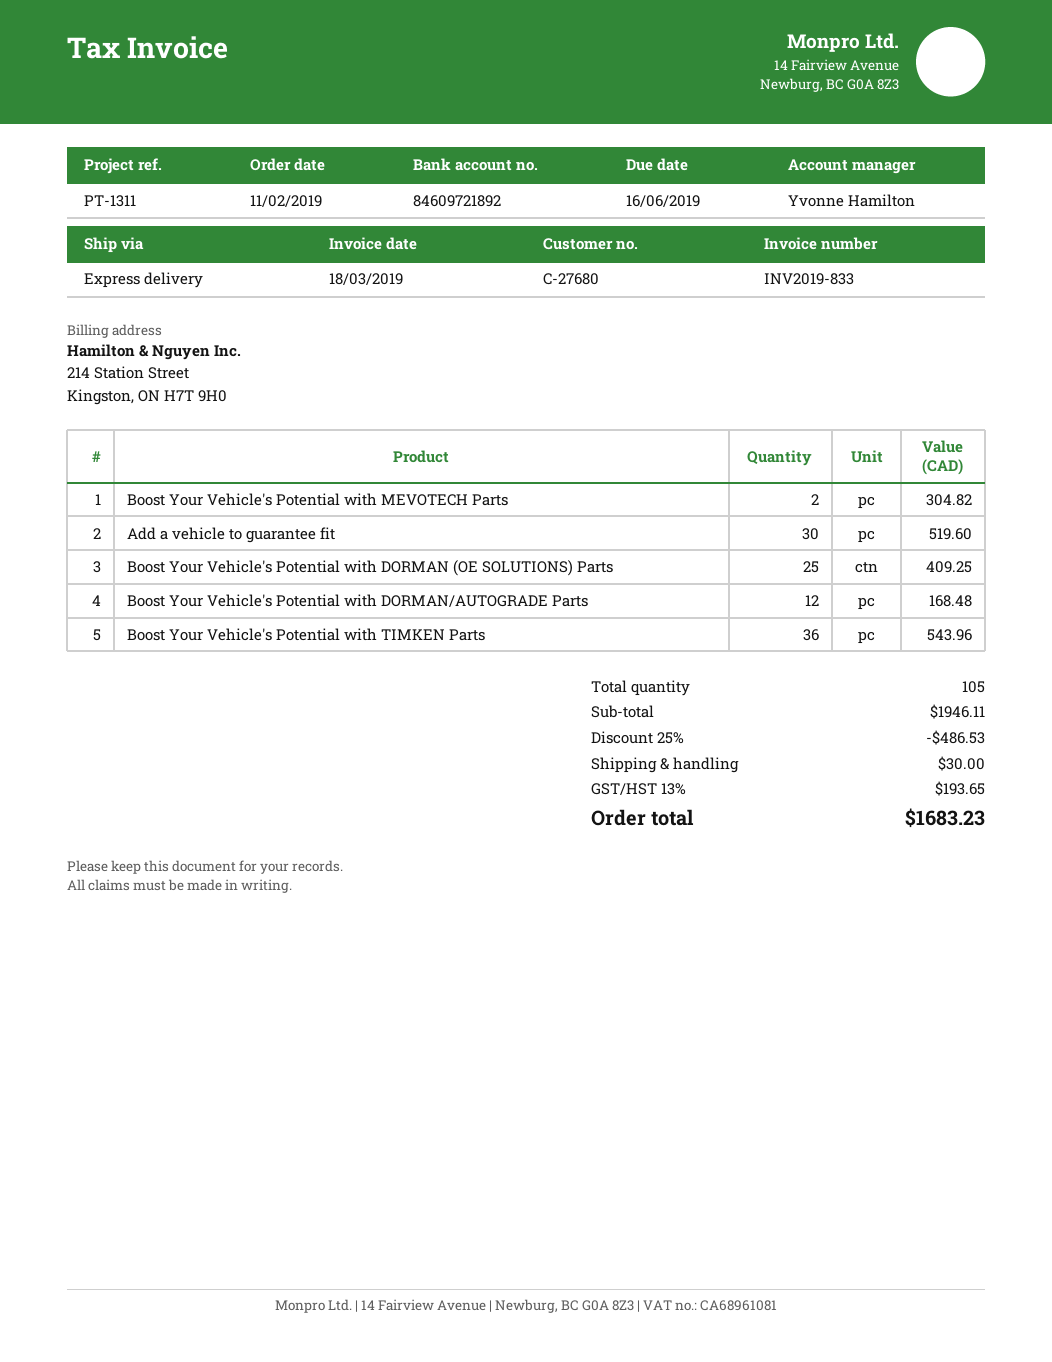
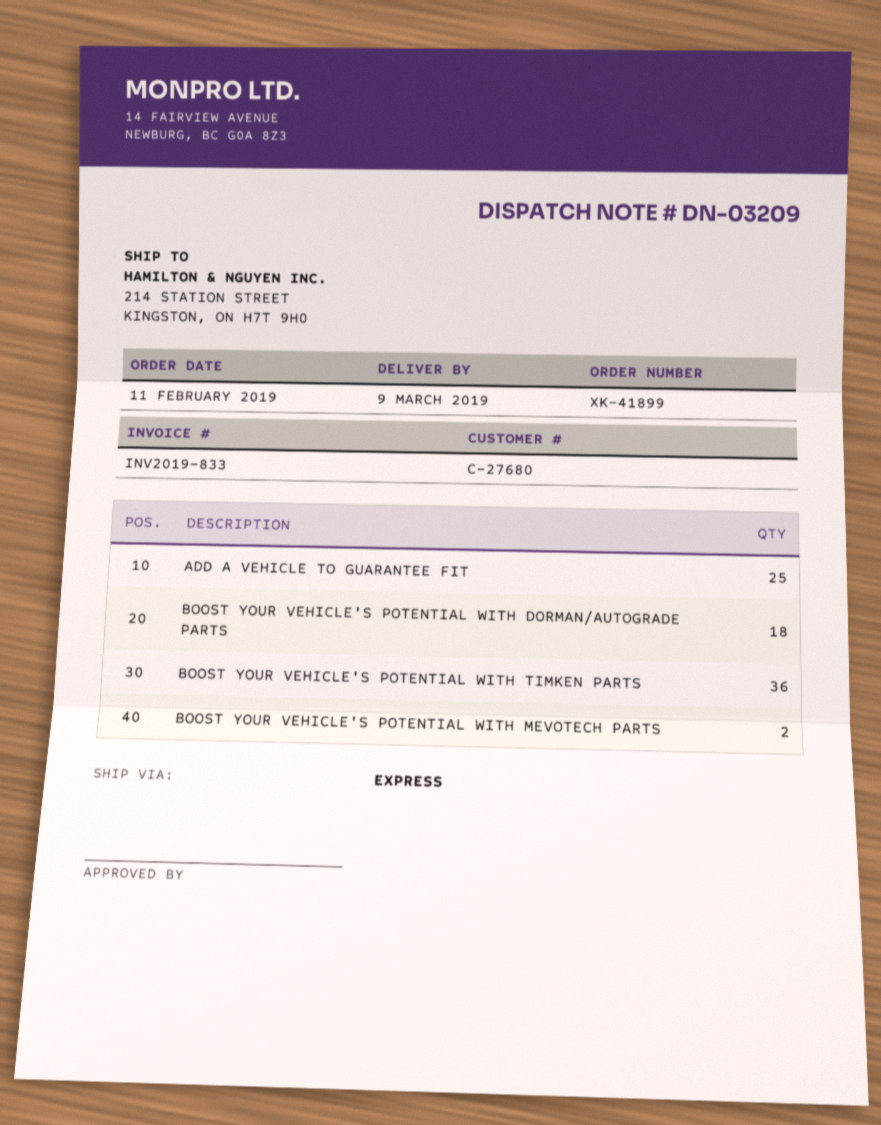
Add a vehicle to guarantee fit: 30 -> 25
Boost Your Vehicle's Potential with DORMAN (OE SOLUTIONS) Parts: 25 -> none
Boost Your Vehicle's Potential with DORMAN/AUTOGRADE Parts: 12 -> 18

